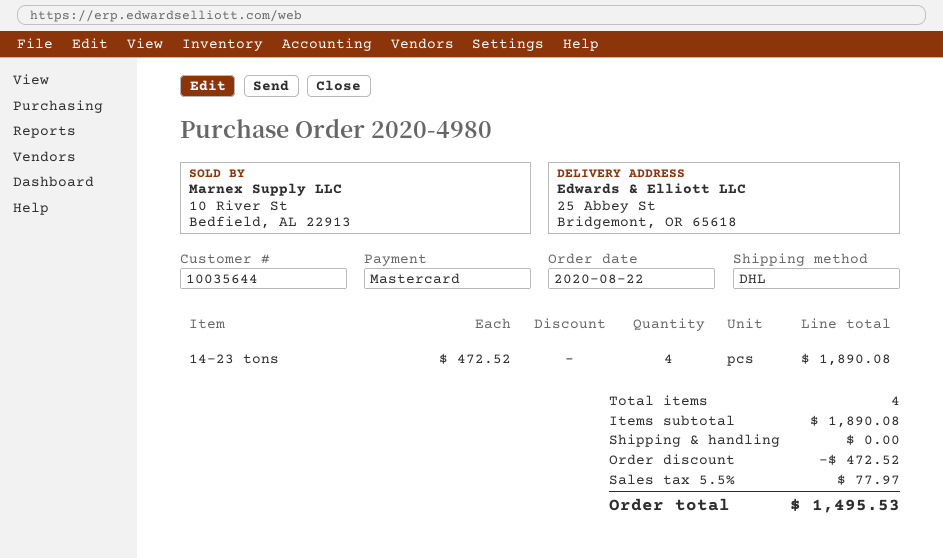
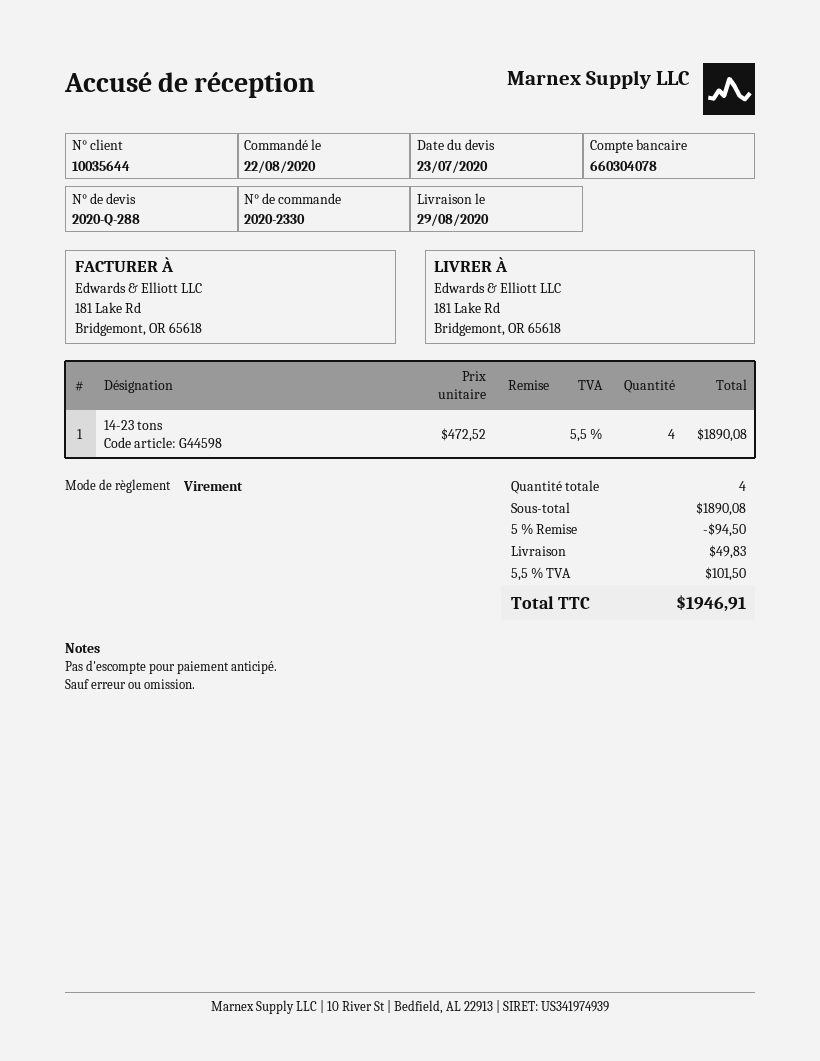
order number: 2020-4980 -> 2020-2330
payment method: Mastercard -> bank transfer
ship to: 25 Abbey St, Bridgemont, OR 65618 -> 181 Lake Rd, Bridgemont, OR 65618
discount: 472.52 -> 94.50
shipping: 0.00 -> 49.83
tax: 5.5% = 77.97 -> 5.5% = 101.50
total: 1495.53 -> 1946.91

